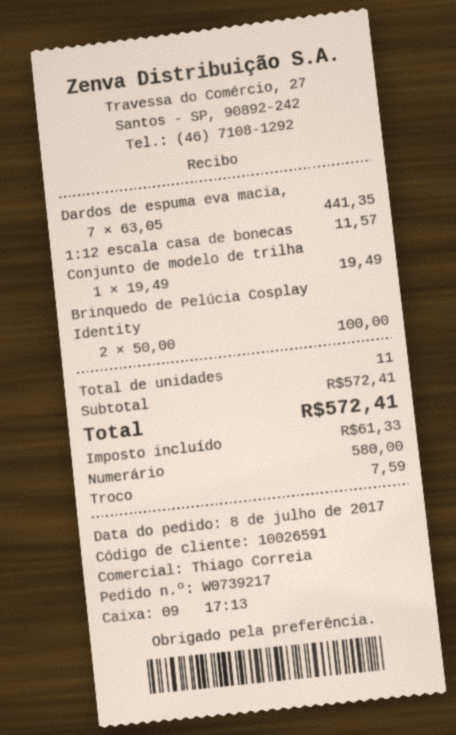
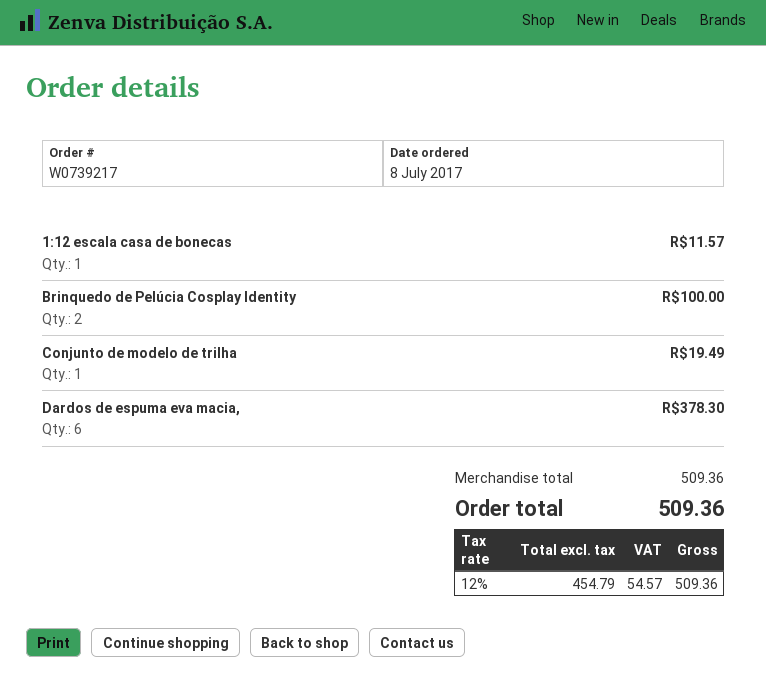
Dardos de espuma eva macia,: 7 for 441.35 -> 6 for 378.30
subtotal: 572.41 -> 509.36
tax: 61.33 -> 54.57
total: 572.41 -> 509.36

